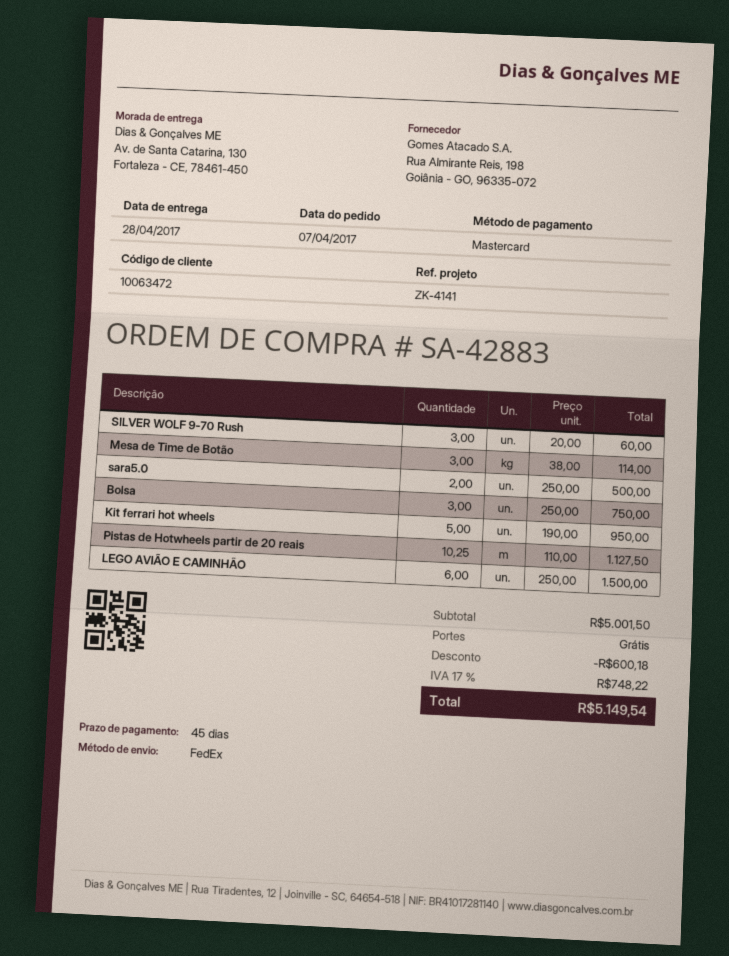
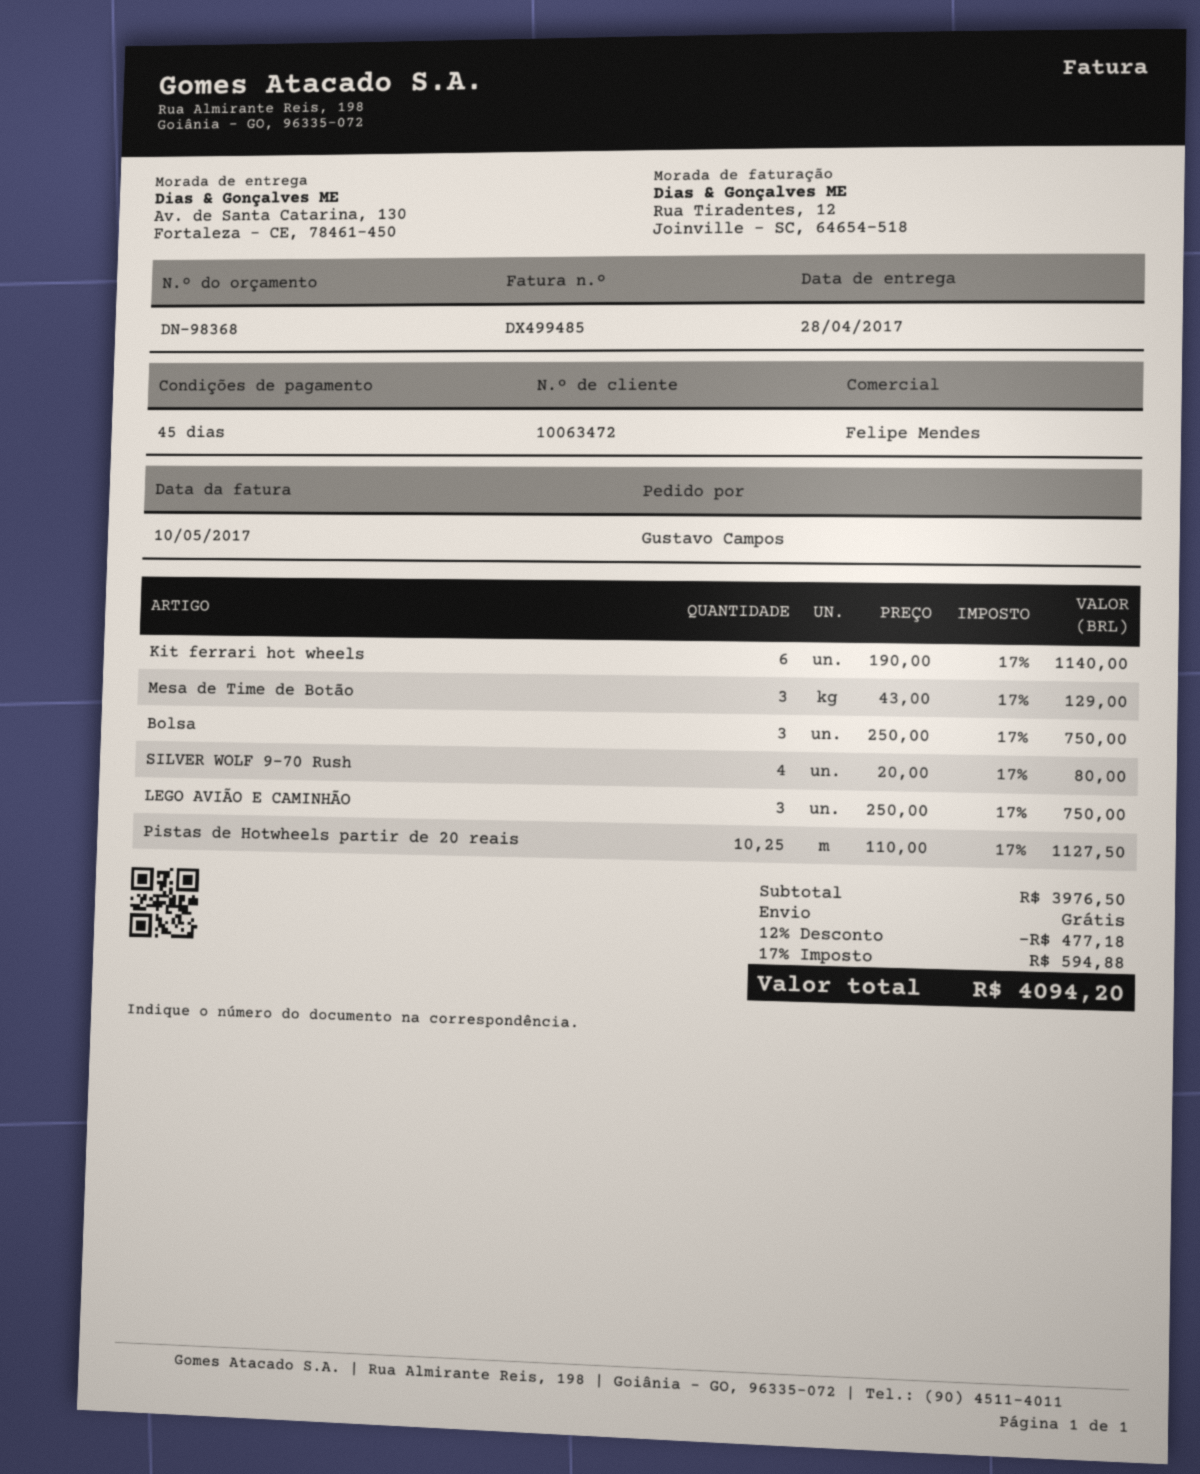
SILVER WOLF 9-70 Rush: 3 x 20.00 = 60.00 -> 4 x 20.00 = 80.00
Mesa de Time de Botão: 3 x 38.00 = 114.00 -> 3 x 43.00 = 129.00
sara5.0: 2 x 250.00 = 500.00 -> none
Kit ferrari hot wheels: 5 x 190.00 = 950.00 -> 6 x 190.00 = 1140.00
LEGO AVIÃO E CAMINHÃO: 6 x 250.00 = 1500.00 -> 3 x 250.00 = 750.00
subtotal: 5001.50 -> 3976.50
discount: 600.18 -> 477.18
tax: 17% = 748.22 -> 17% = 594.88
total: 5149.54 -> 4094.20

